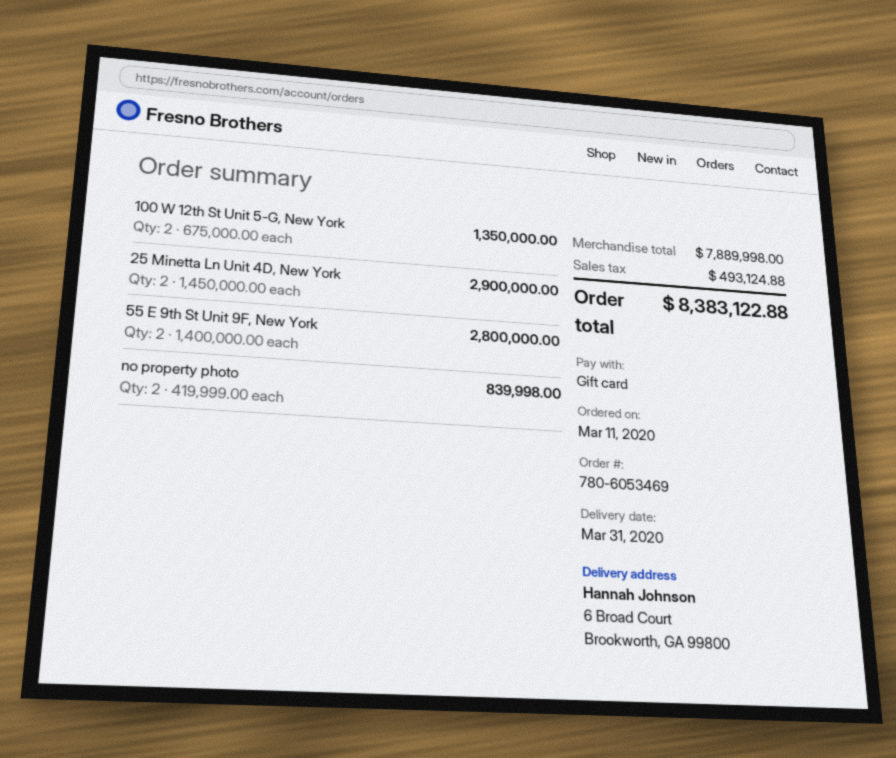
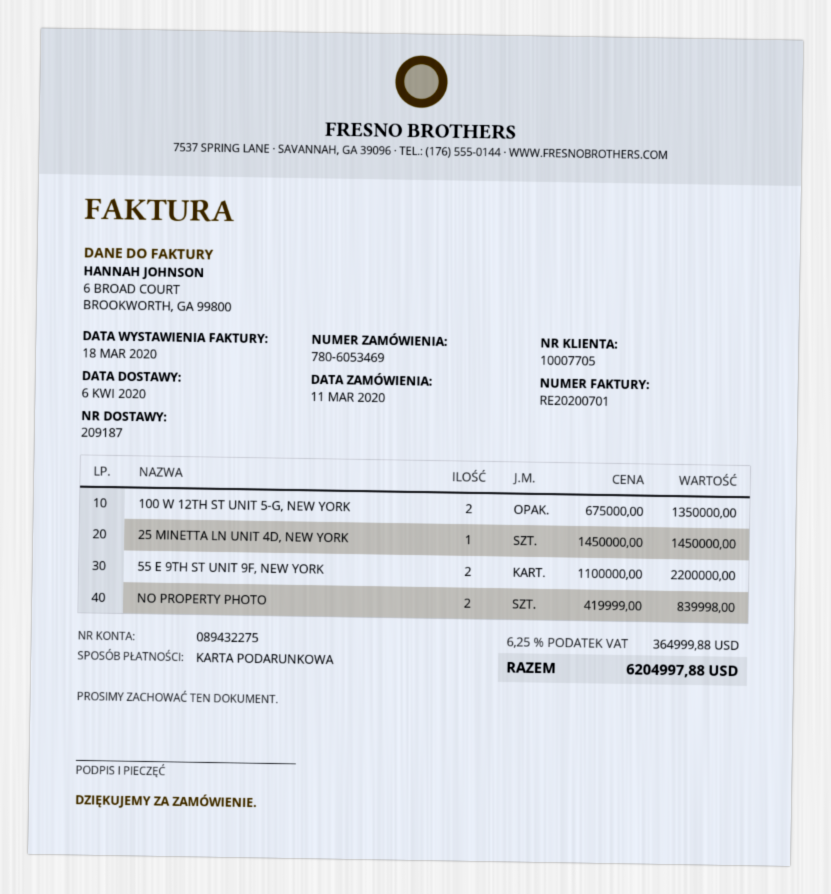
delivery date: 2020-03-31 -> 2020-04-06
25 Minetta Ln Unit 4D, New York: 2 x 1450000.00 = 2900000.00 -> 1 x 1450000.00 = 1450000.00
55 E 9th St Unit 9F, New York: 2 x 1400000.00 = 2800000.00 -> 2 x 1100000.00 = 2200000.00
tax: 493124.88 -> 364999.88
total: 8383122.88 -> 6204997.88

